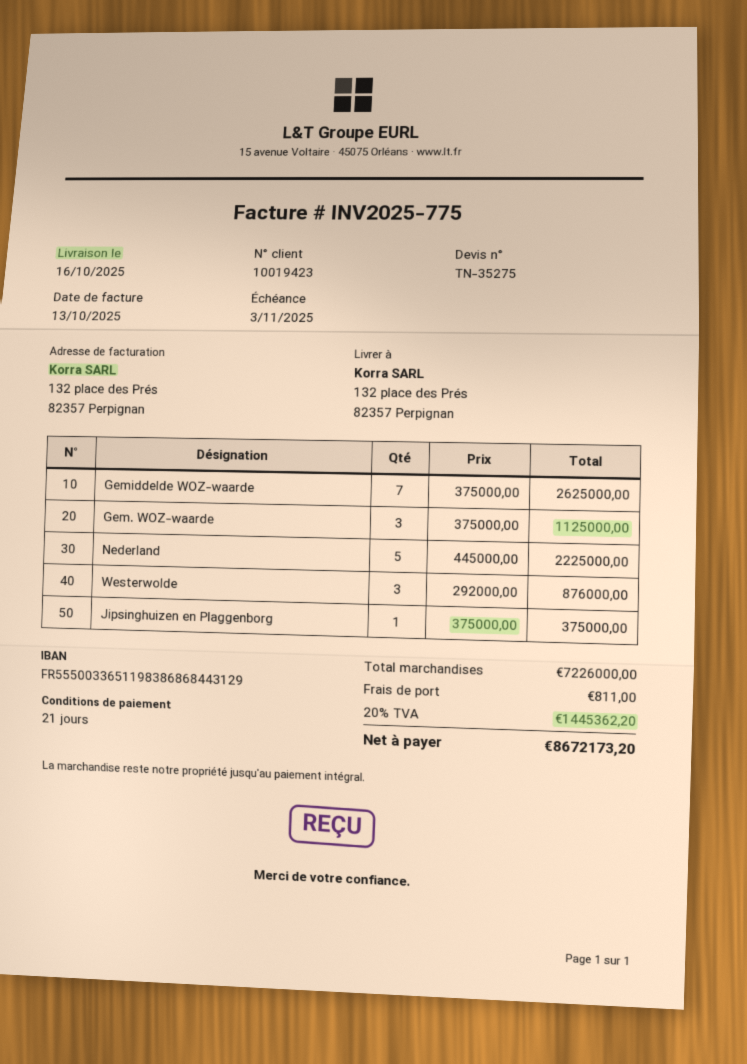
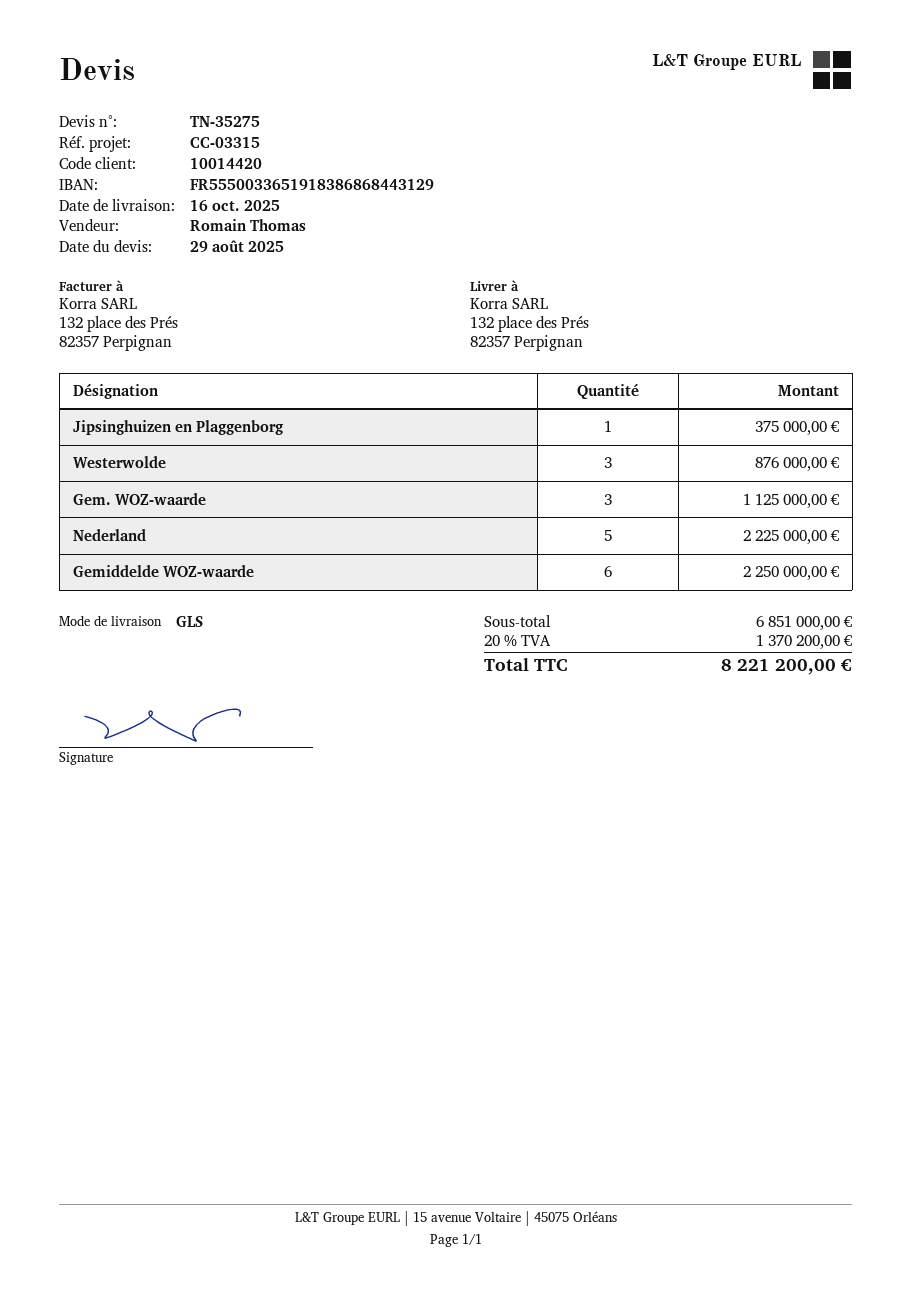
customer number: 10019423 -> 10014420
bank account: FR5550033651198386868443129 -> FR5550033651918386868443129
Gemiddelde WOZ-waarde: 7 for 2625000.00 -> 6 for 2250000.00
subtotal: 7226000.00 -> 6851000.00
shipping: 811.00 -> none
tax: 20% = 1445362.20 -> 20% = 1370200.00
total: 8672173.20 -> 8221200.00

